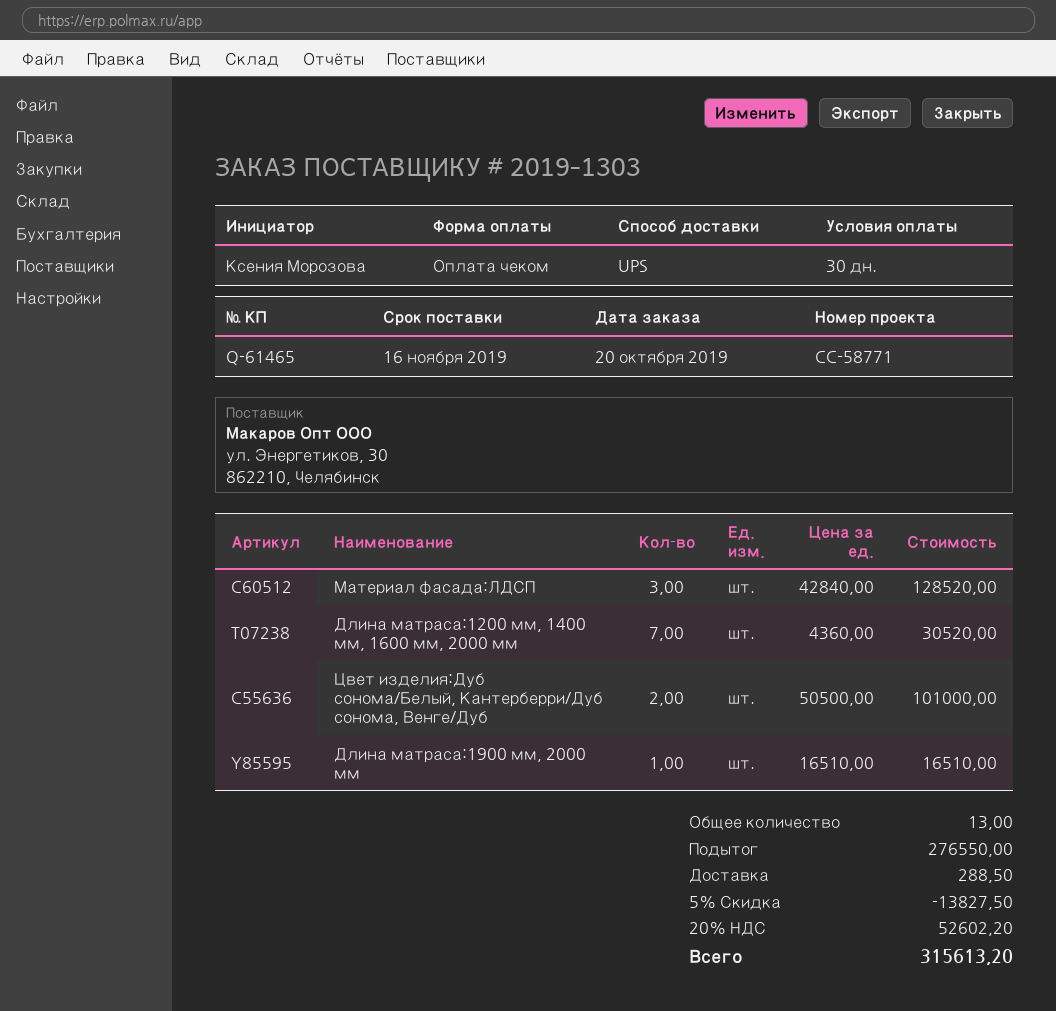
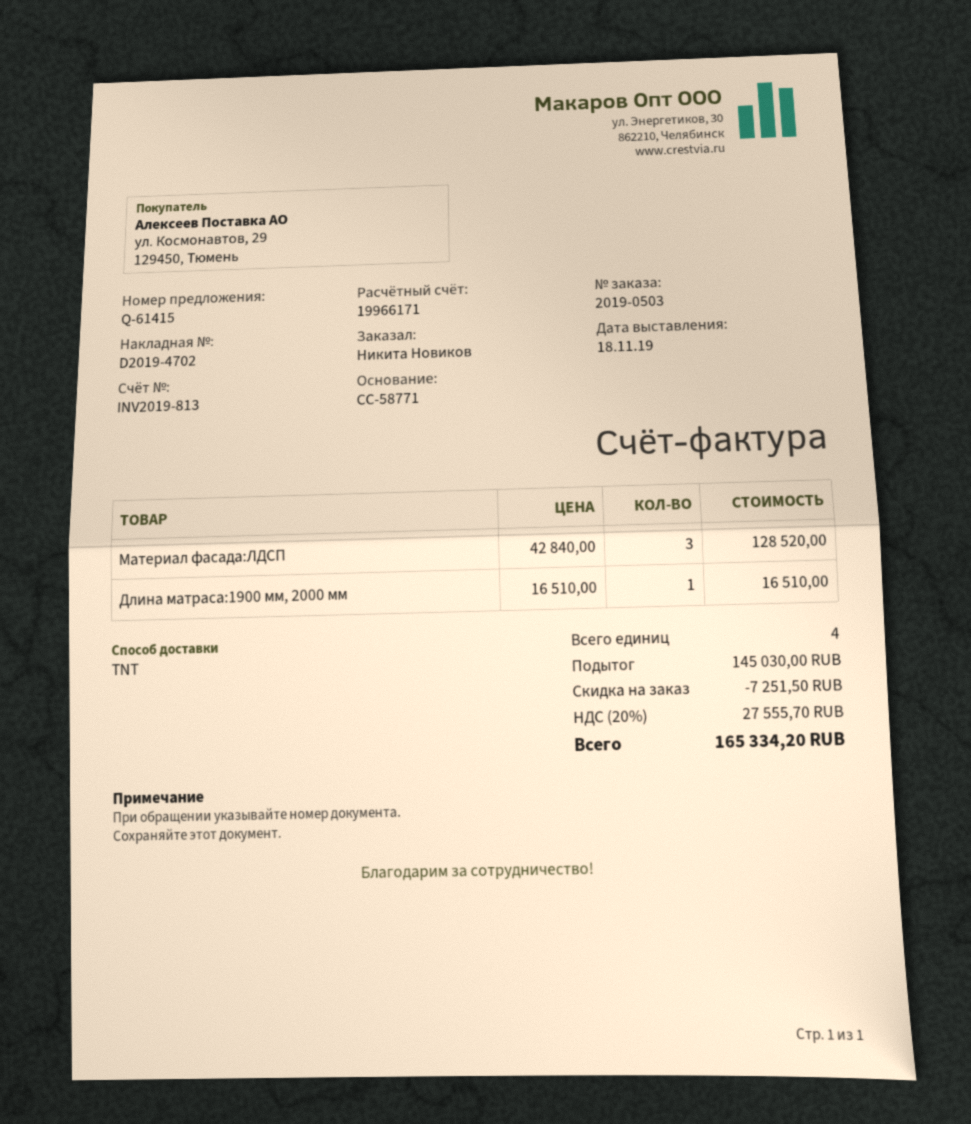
quote number: Q-61465 -> Q-61415
order number: 2019-1303 -> 2019-0503
ordered by: Ксения Морозова -> Никита Новиков
shipping method: UPS -> TNT
Длина матраса:1200 мм, 1400 мм, 1600 мм, 2000 мм: 7 x 4360.00 = 30520.00 -> none
Цвет изделия:Дуб сонома/Белый, Кантерберри/Дуб сонома, Венге/Дуб: 2 x 50500.00 = 101000.00 -> none
total quantity: 13 -> 4
subtotal: 276550.00 -> 145030.00
discount: 13827.50 -> 7251.50
shipping: 288.50 -> none
tax: 20% = 52602.20 -> 20% = 27555.70
total: 315613.20 -> 165334.20

